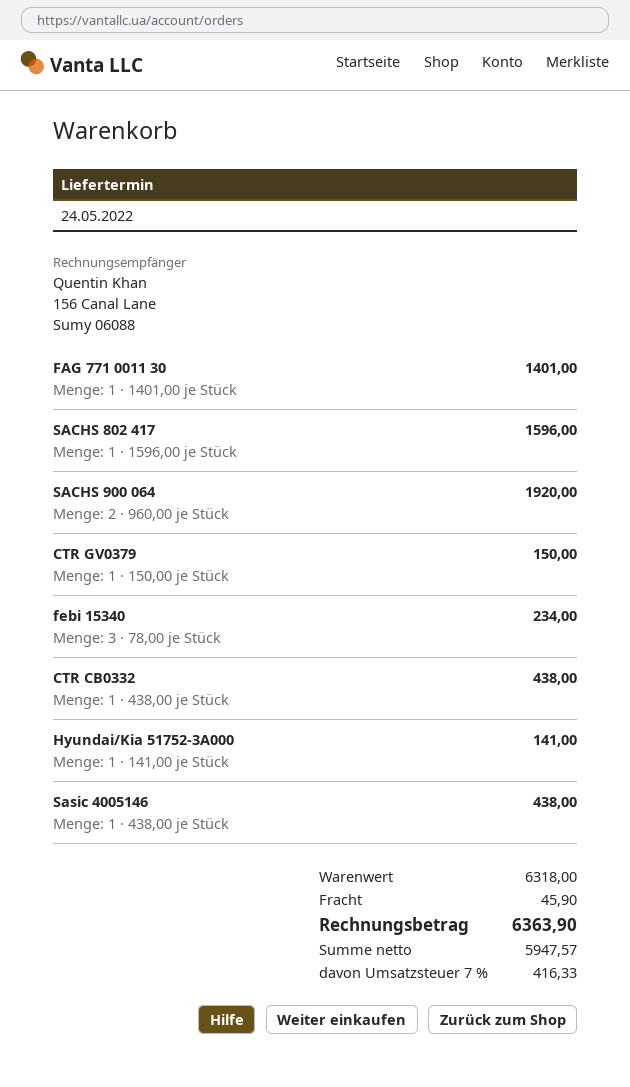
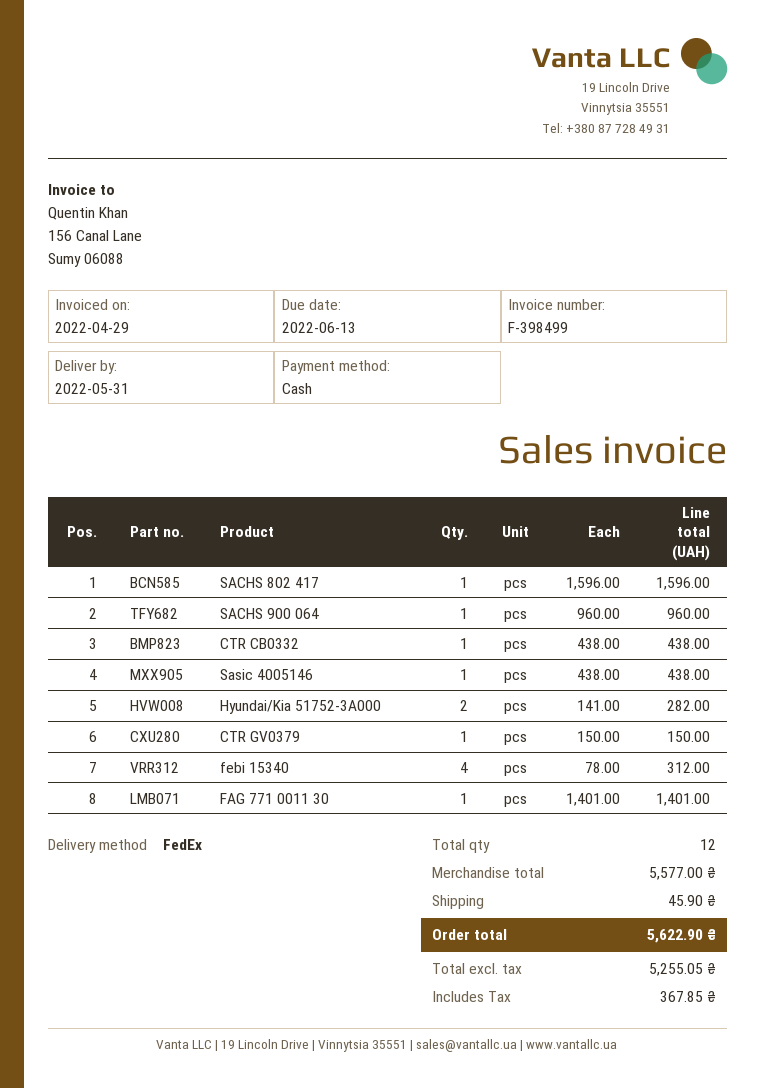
delivery date: 2022-05-24 -> 2022-05-31
SACHS 900 064: 2 x 960.00 = 1920.00 -> 1 x 960.00 = 960.00
febi 15340: 3 x 78.00 = 234.00 -> 4 x 78.00 = 312.00
Hyundai/Kia 51752-3A000: 1 x 141.00 = 141.00 -> 2 x 141.00 = 282.00
subtotal: 6318.00 -> 5577.00
net: 5947.57 -> 5255.05
tax: 416.33 -> 367.85
total: 6363.90 -> 5622.90

